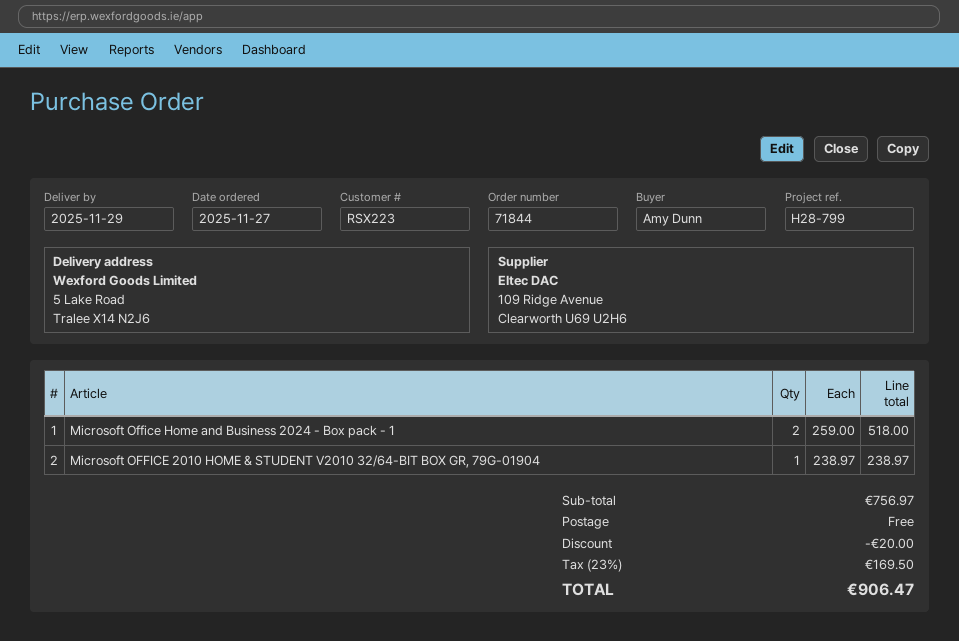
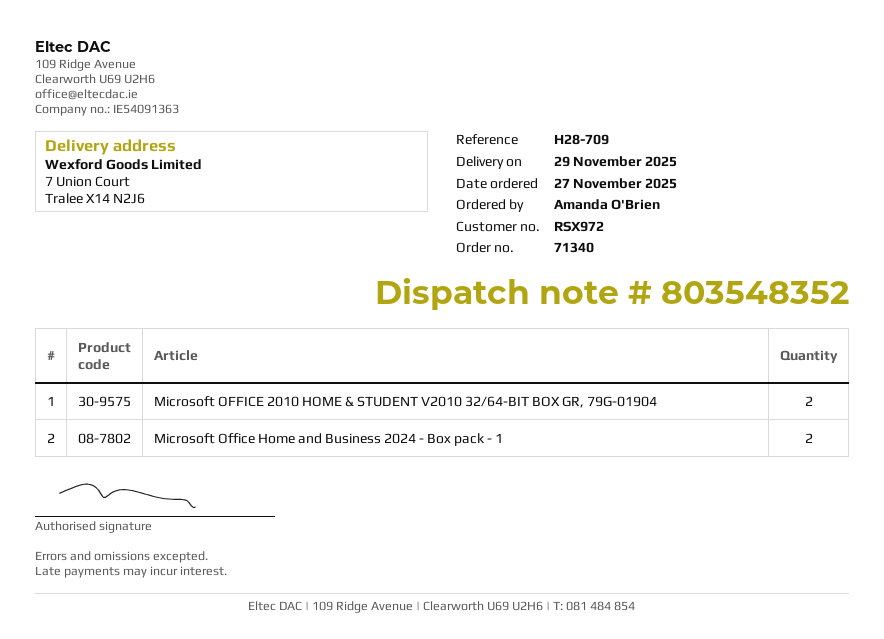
order number: 71844 -> 71340
customer number: RSX223 -> RSX972
reference: H28-799 -> H28-709
ordered by: Amy Dunn -> Amanda O'Brien
ship to: 5 Lake Road, Tralee X14 N2J6 -> 7 Union Court, Tralee X14 N2J6
Microsoft OFFICE 2010 HOME & STUDENT V2010 32/64-BIT BOX GR, 79G-01904: 1 -> 2

